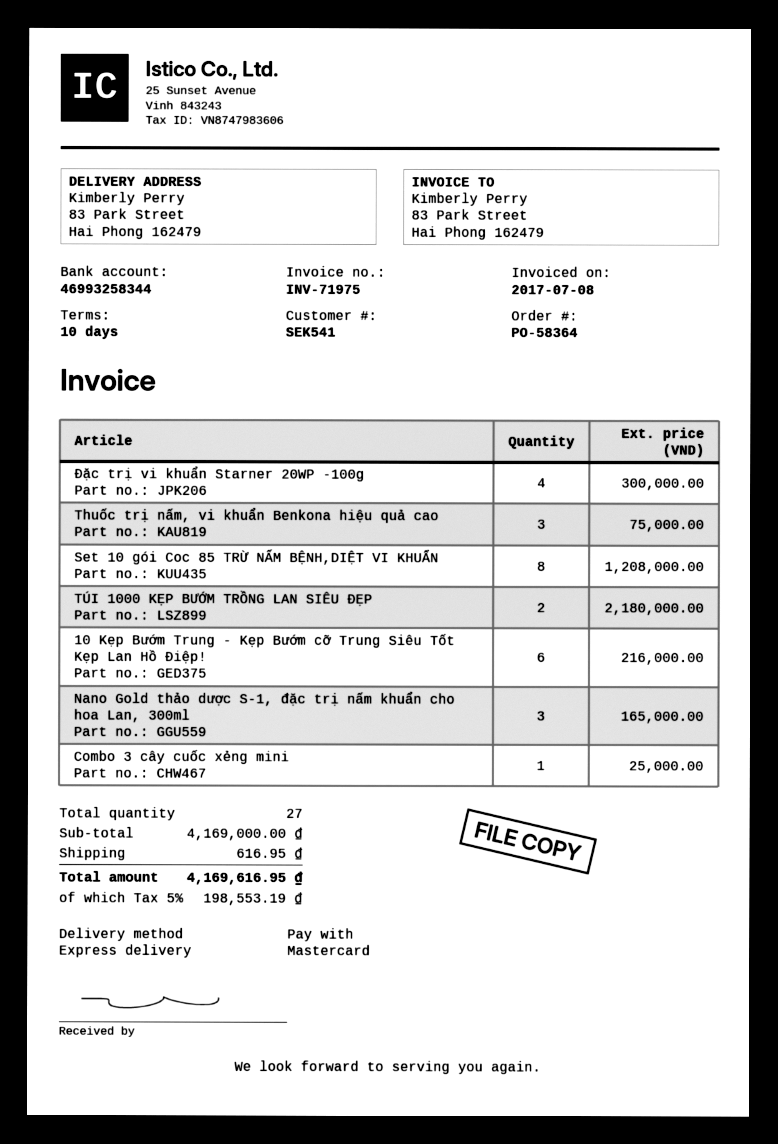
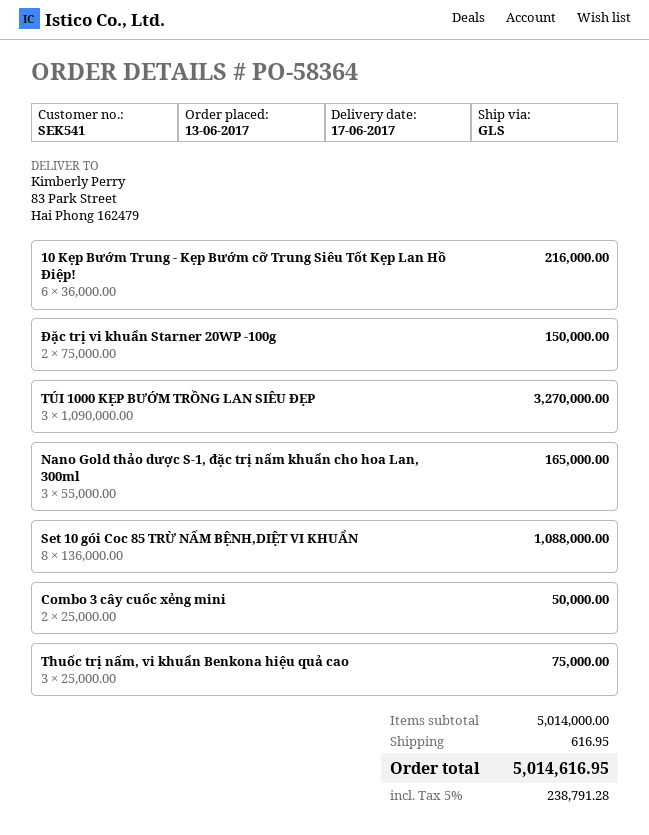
shipping method: express -> GLS
Đặc trị vi khuẩn Starner 20WP -100g: 4 for 300000.00 -> 2 for 150000.00
Set 10 gói Coc 85 TRỪ NẤM BỆNH,DIỆT VI KHUẨN: 8 for 1208000.00 -> 8 for 1088000.00
TÚI 1000 KẸP BƯỚM TRỒNG LAN SIÊU ĐẸP: 2 for 2180000.00 -> 3 for 3270000.00
Combo 3 cây cuốc xẻng mini: 1 for 25000.00 -> 2 for 50000.00
subtotal: 4169000.00 -> 5014000.00
tax: 5% = 198553.19 -> 5% = 238791.28
total: 4169616.95 -> 5014616.95

